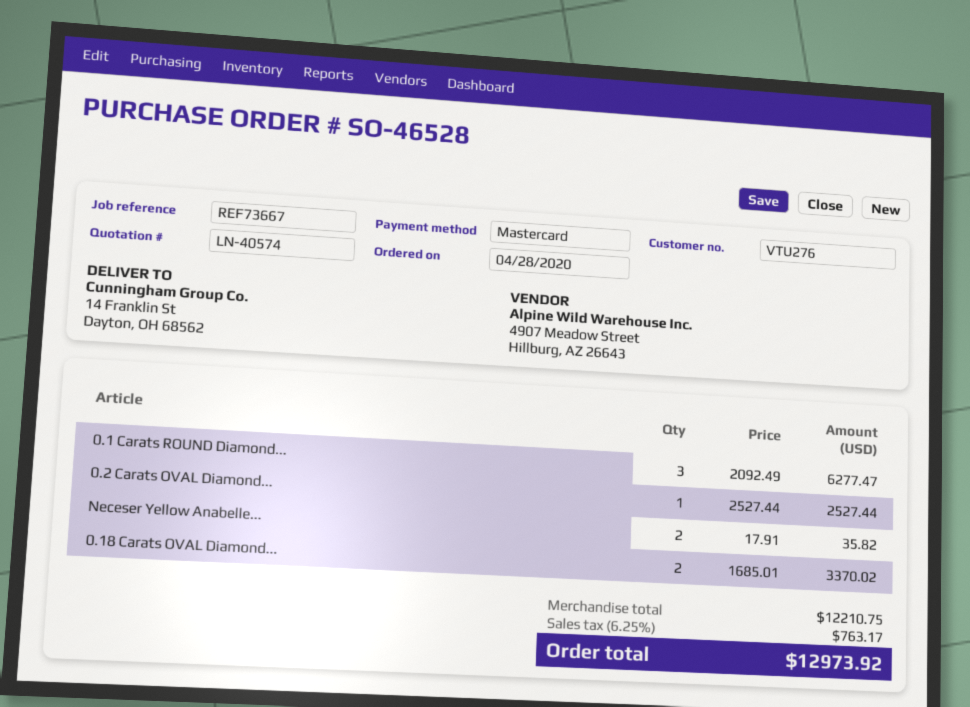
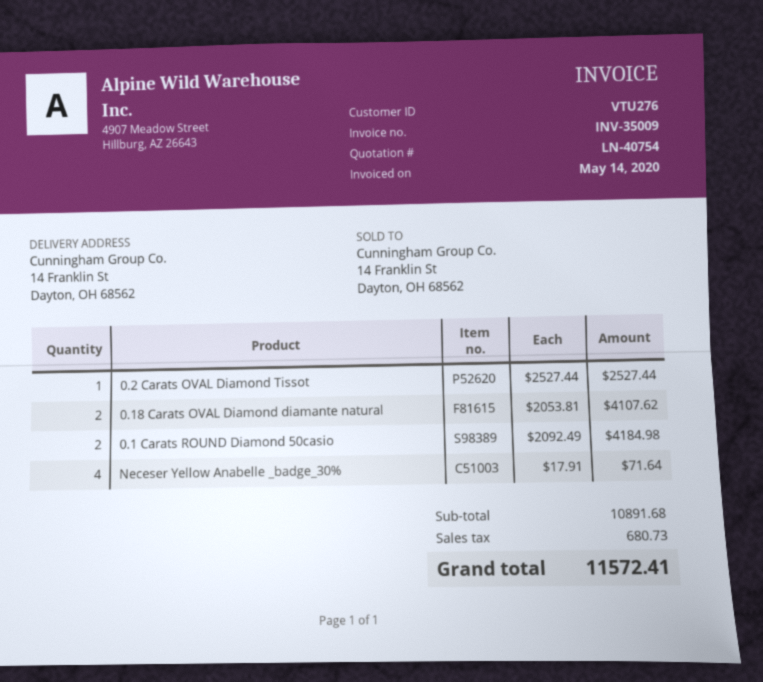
quote number: LN-40574 -> LN-40754
0.1 Carats ROUND Diamond...: 3 x 2092.49 = 6277.47 -> 2 x 2092.49 = 4184.98
Neceser Yellow Anabelle...: 2 x 17.91 = 35.82 -> 4 x 17.91 = 71.64
0.18 Carats OVAL Diamond...: 2 x 1685.01 = 3370.02 -> 2 x 2053.81 = 4107.62
subtotal: 12210.75 -> 10891.68
tax: 763.17 -> 680.73
total: 12973.92 -> 11572.41

